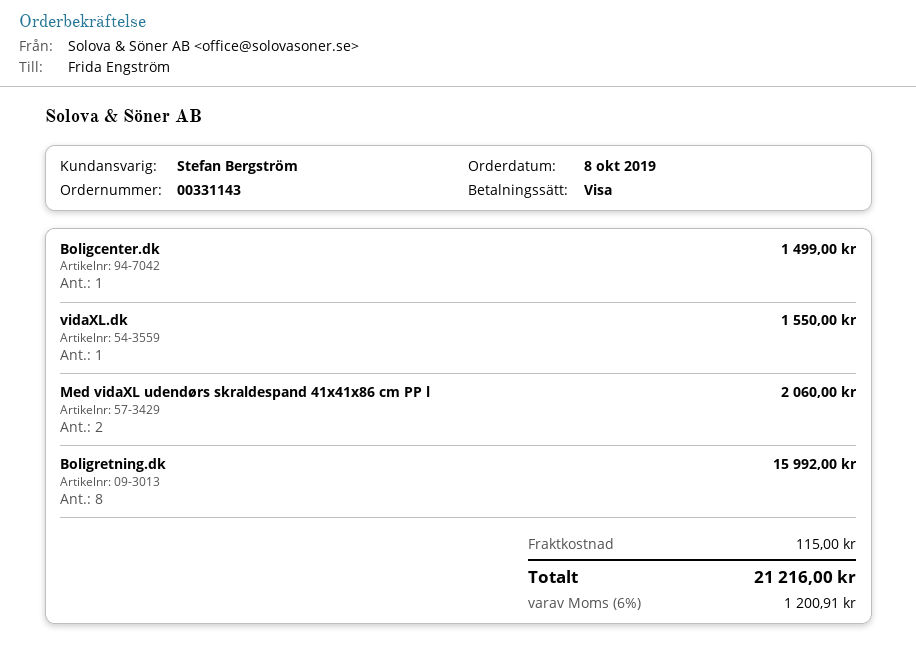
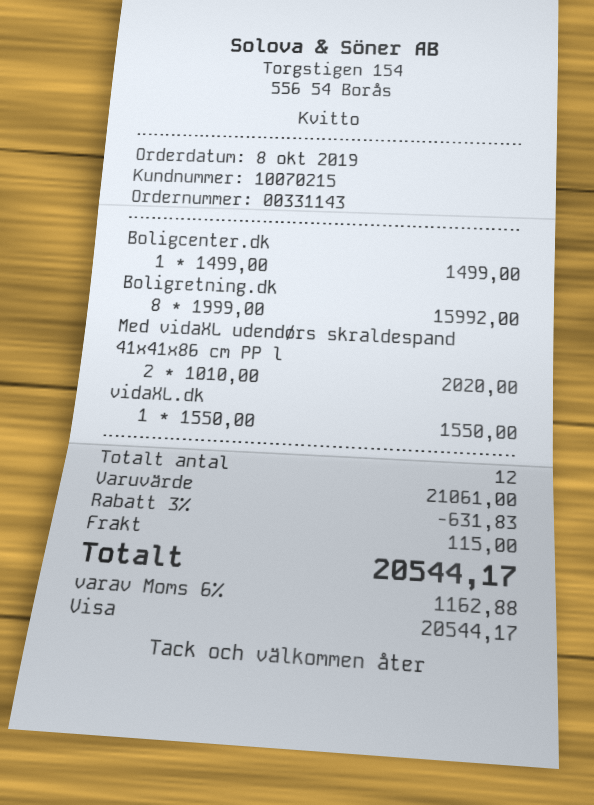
Med vidaXL udendørs skraldespand 41x41x86 cm PP l: 2 for 2060.00 -> 2 for 2020.00
discount: none -> 3% = 631.83
tax: 6% = 1200.91 -> 6% = 1162.88
total: 21216.00 -> 20544.17

